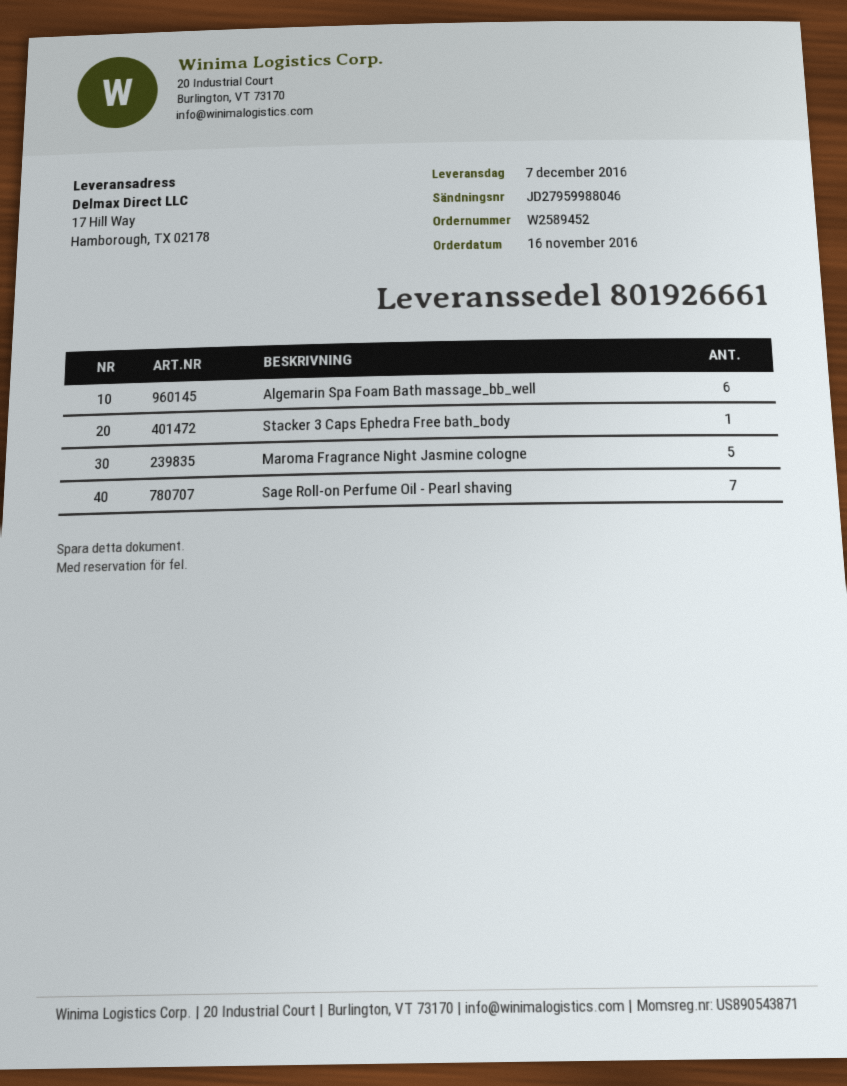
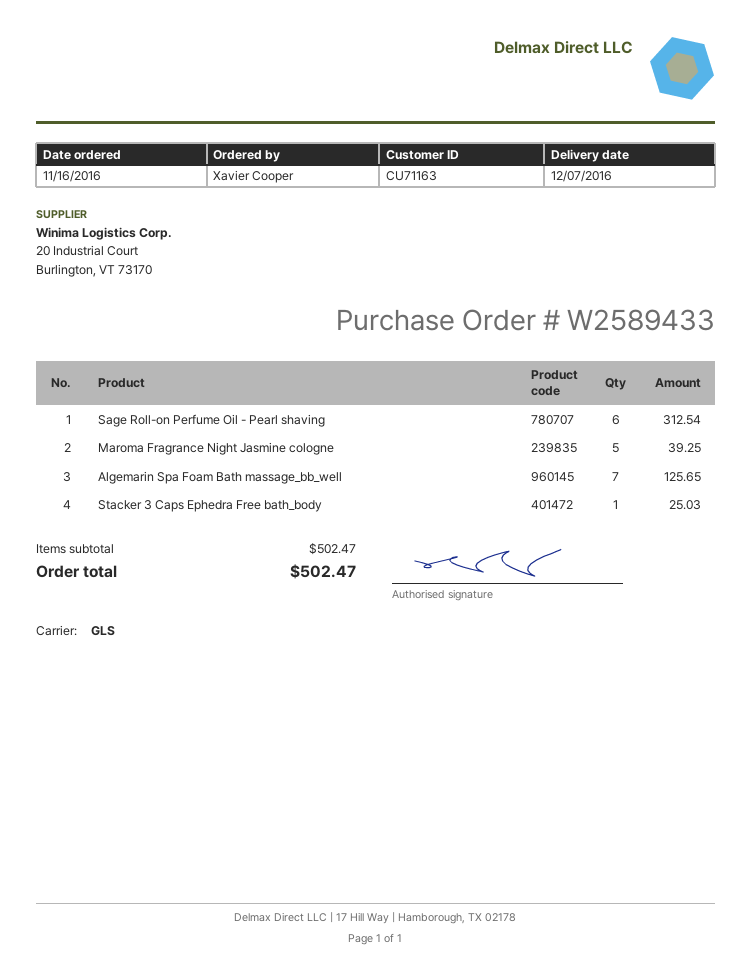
order number: W2589452 -> W2589433
Algemarin Spa Foam Bath massage_bb_well: 6 -> 7
Sage Roll-on Perfume Oil - Pearl shaving: 7 -> 6

